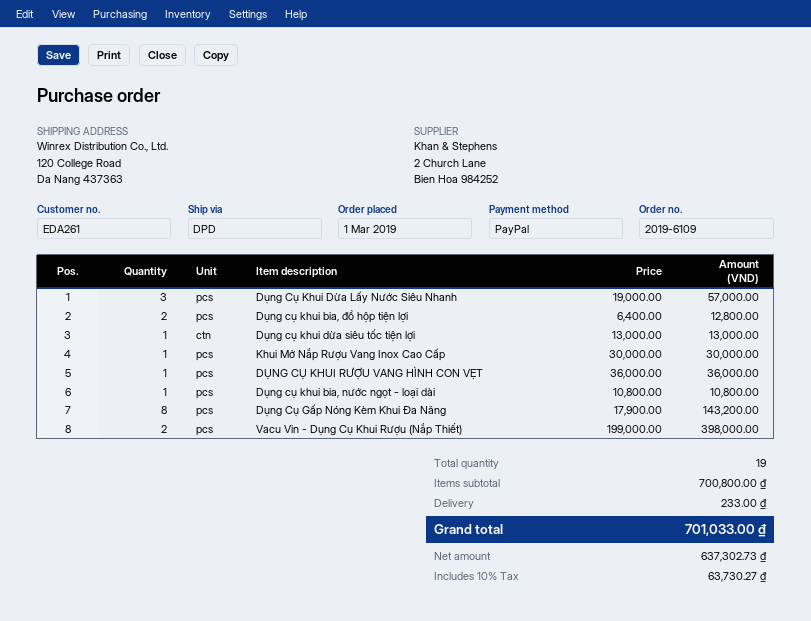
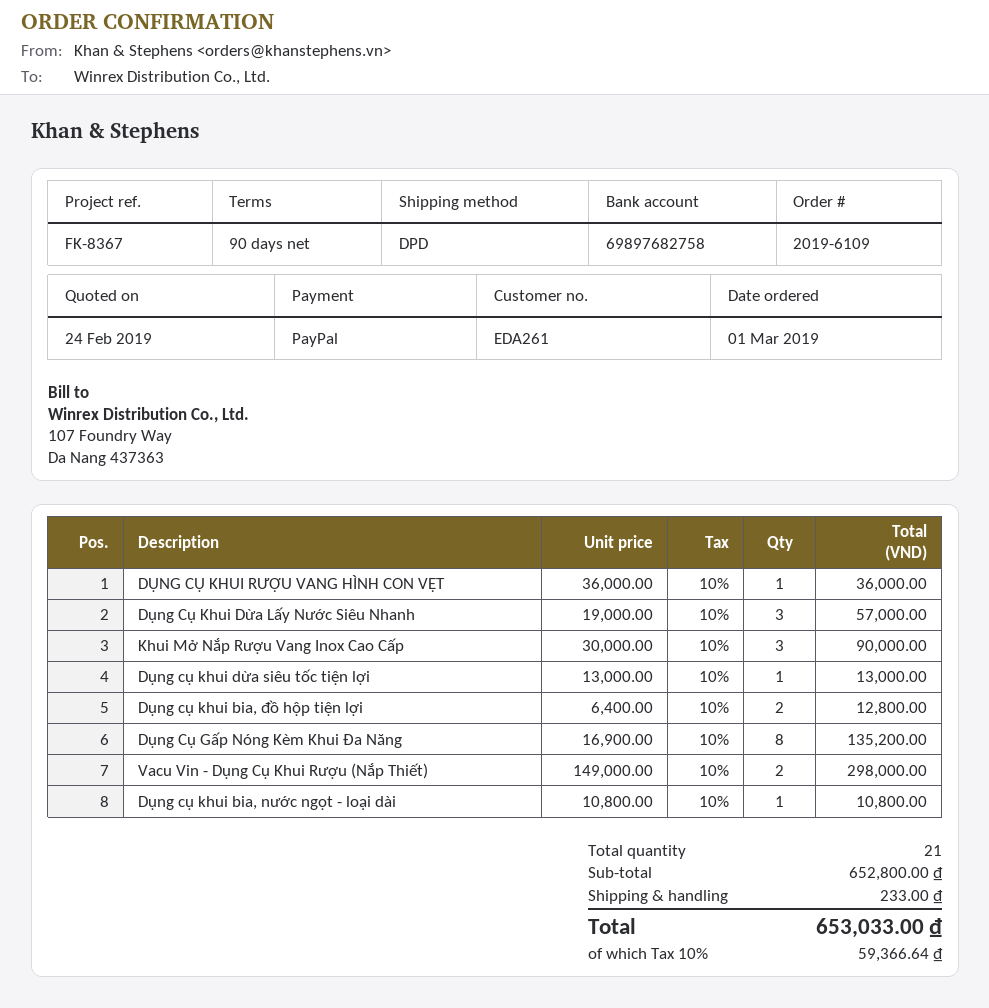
Khui Mở Nắp Rượu Vang Inox Cao Cấp: 1 x 30000.00 = 30000.00 -> 3 x 30000.00 = 90000.00
Dụng Cụ Gấp Nóng Kèm Khui Đa Năng: 8 x 17900.00 = 143200.00 -> 8 x 16900.00 = 135200.00
Vacu Vin - Dụng Cụ Khui Rượu (Nắp Thiết): 2 x 199000.00 = 398000.00 -> 2 x 149000.00 = 298000.00
total quantity: 19 -> 21
subtotal: 700800.00 -> 652800.00
tax: 10% = 63730.27 -> 10% = 59366.64
total: 701033.00 -> 653033.00

